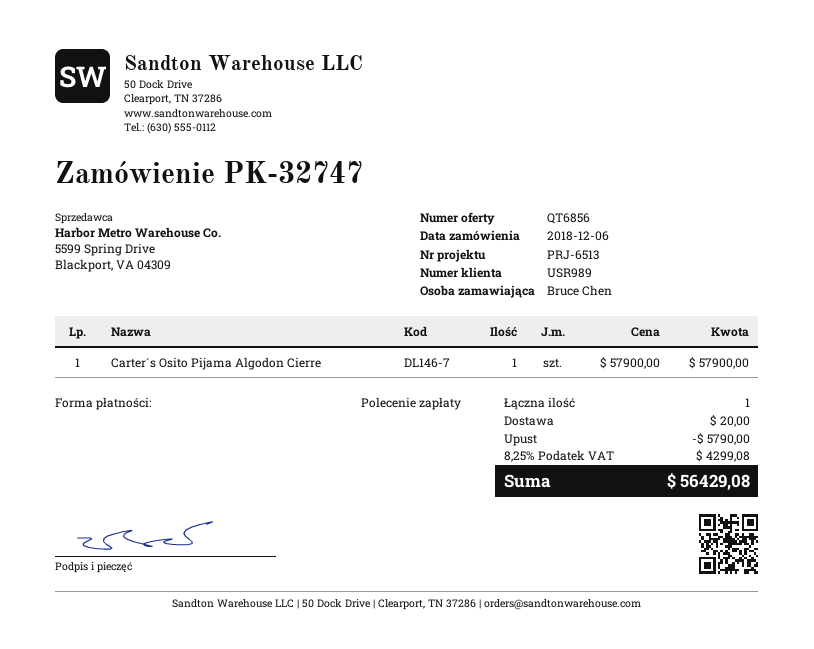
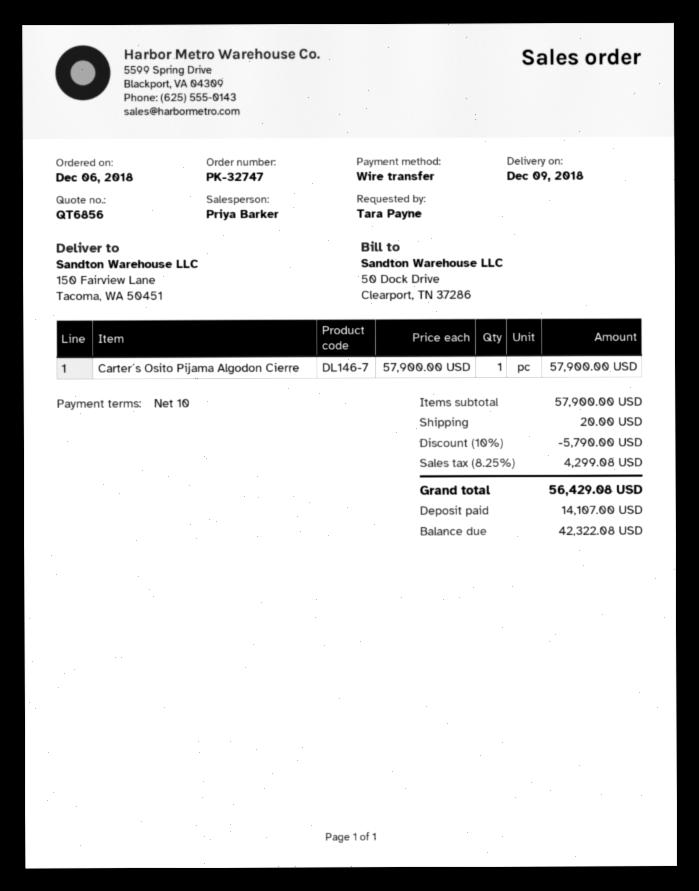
ordered by: Bruce Chen -> Tara Payne
payment method: direct debit -> bank transfer

